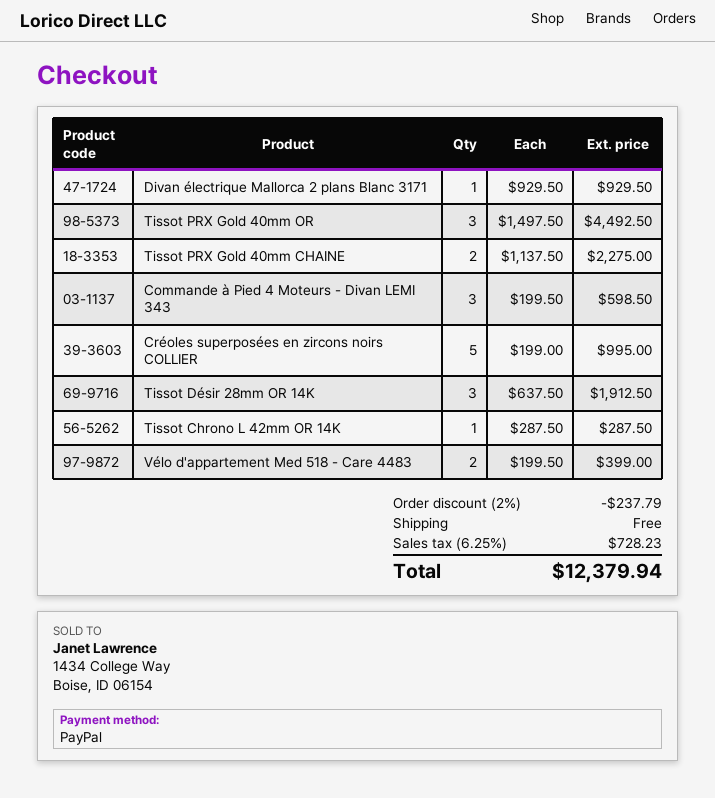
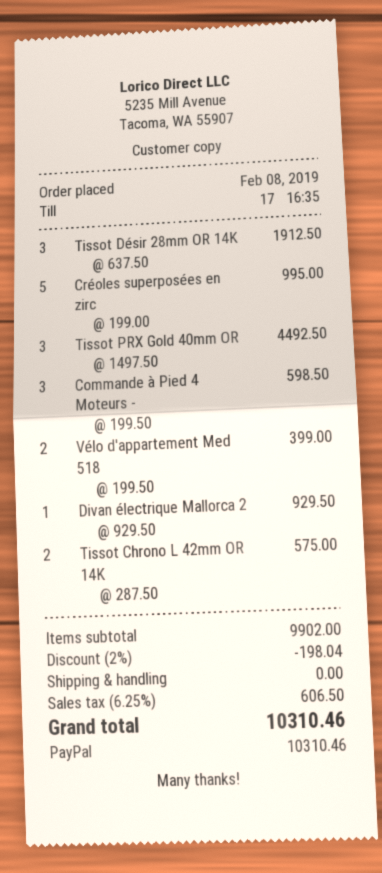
Tissot PRX Gold 40mm CHAINE: 2 x 1137.50 = 2275.00 -> none
Tissot Chrono L 42mm OR 14K: 1 x 287.50 = 287.50 -> 2 x 287.50 = 575.00
discount: 2% = 237.79 -> 2% = 198.04
tax: 6.25% = 728.23 -> 6.25% = 606.50
total: 12379.94 -> 10310.46

